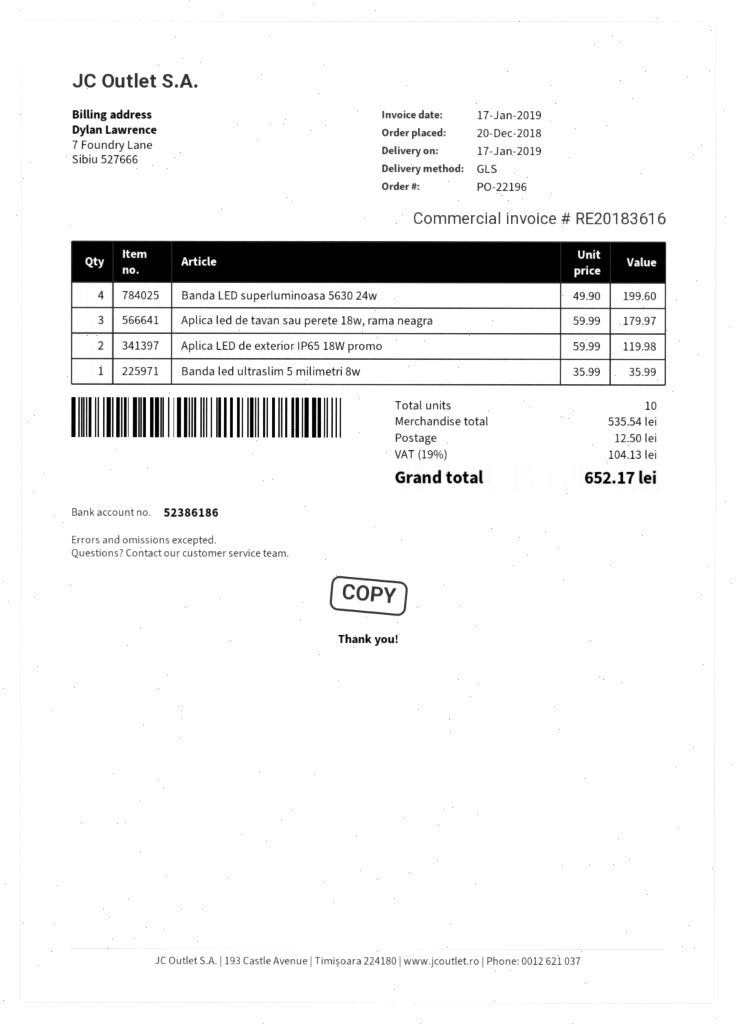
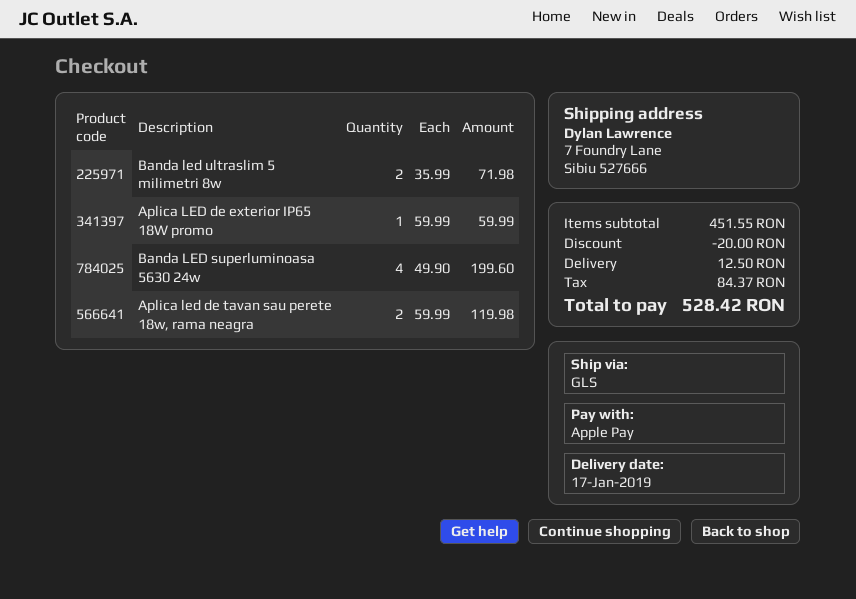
Aplica led de tavan sau perete 18w, rama neagra: 3 x 59.99 = 179.97 -> 2 x 59.99 = 119.98
Aplica LED de exterior IP65 18W promo: 2 x 59.99 = 119.98 -> 1 x 59.99 = 59.99
Banda led ultraslim 5 milimetri 8w: 1 x 35.99 = 35.99 -> 2 x 35.99 = 71.98
subtotal: 535.54 -> 451.55
discount: none -> 20.00
tax: 104.13 -> 84.37
total: 652.17 -> 528.42

